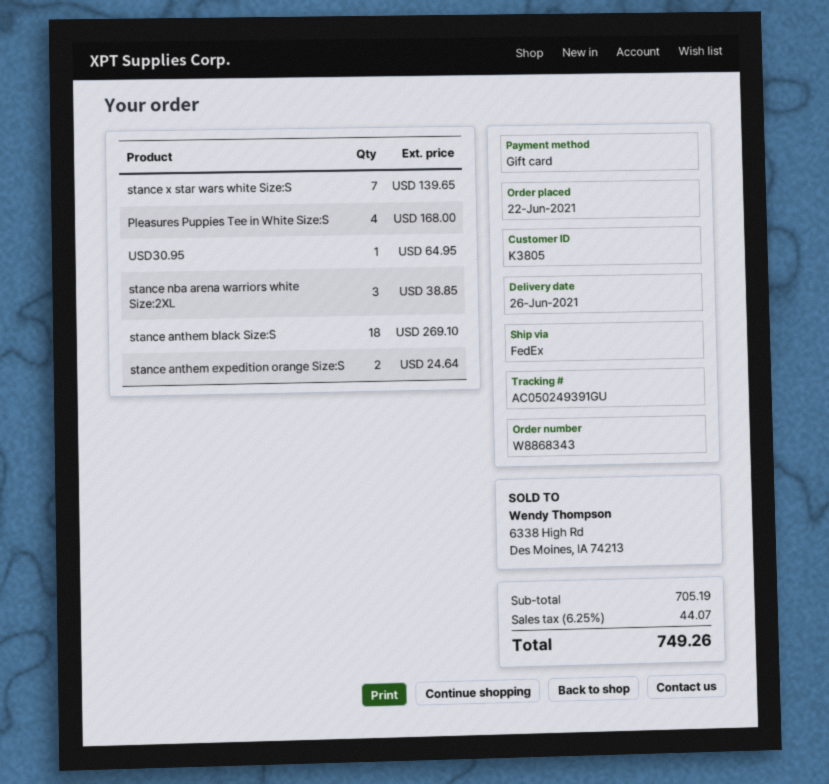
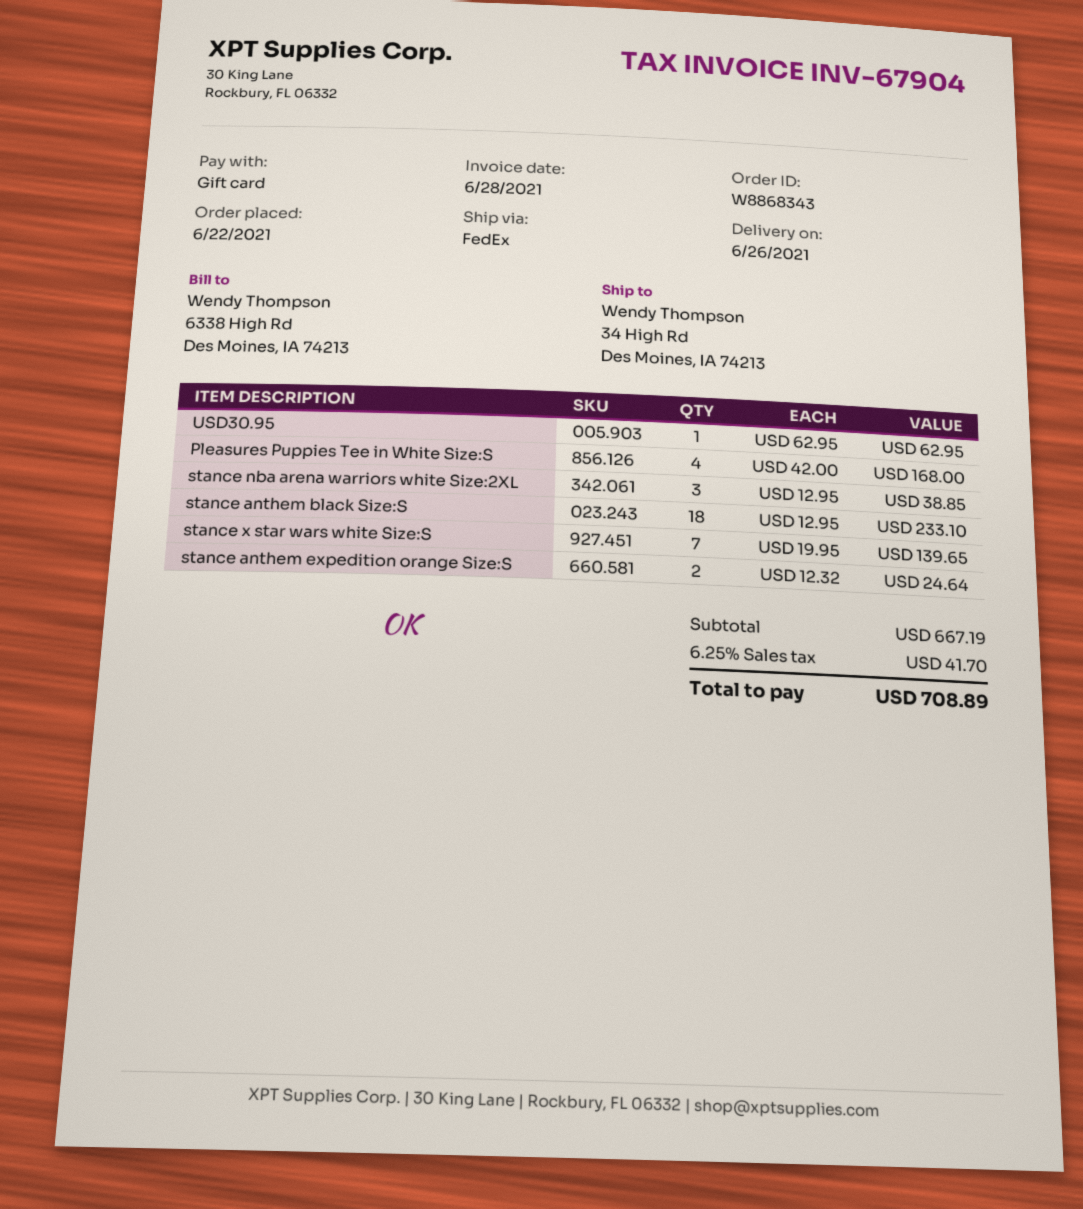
USD30.95: 1 for 64.95 -> 1 for 62.95
stance anthem black Size:S: 18 for 269.10 -> 18 for 233.10
subtotal: 705.19 -> 667.19
tax: 6.25% = 44.07 -> 6.25% = 41.70
total: 749.26 -> 708.89

